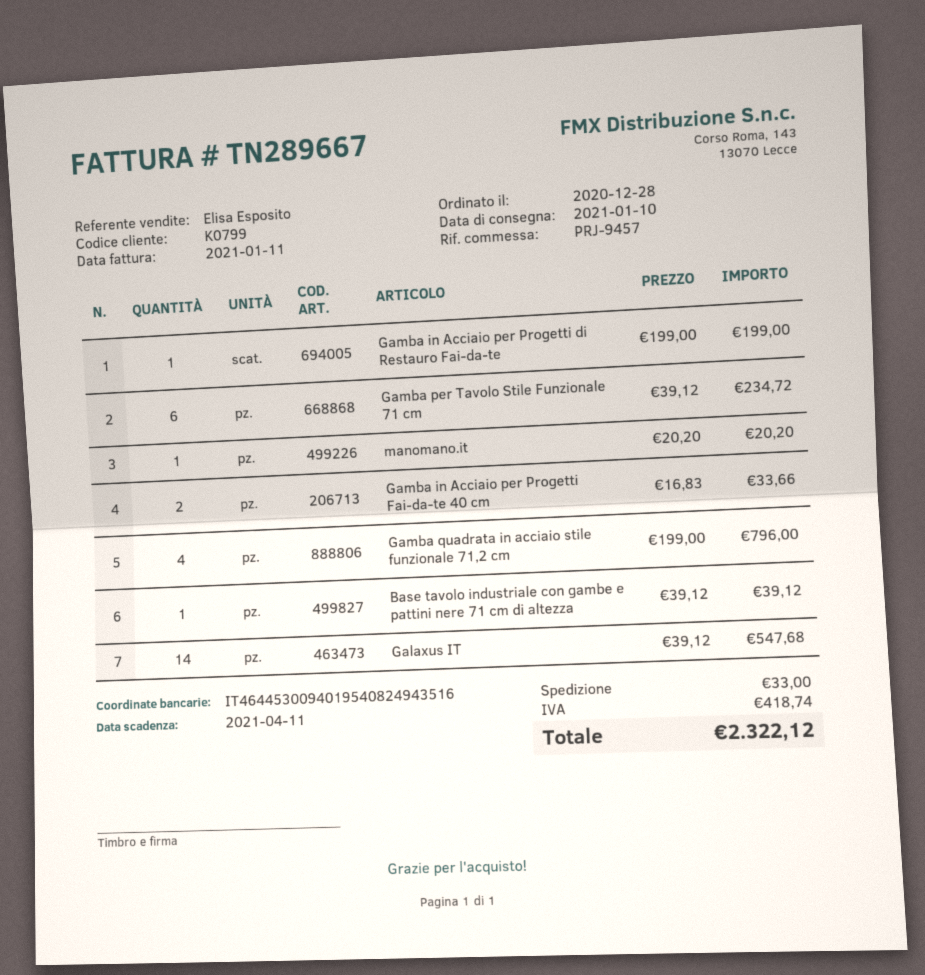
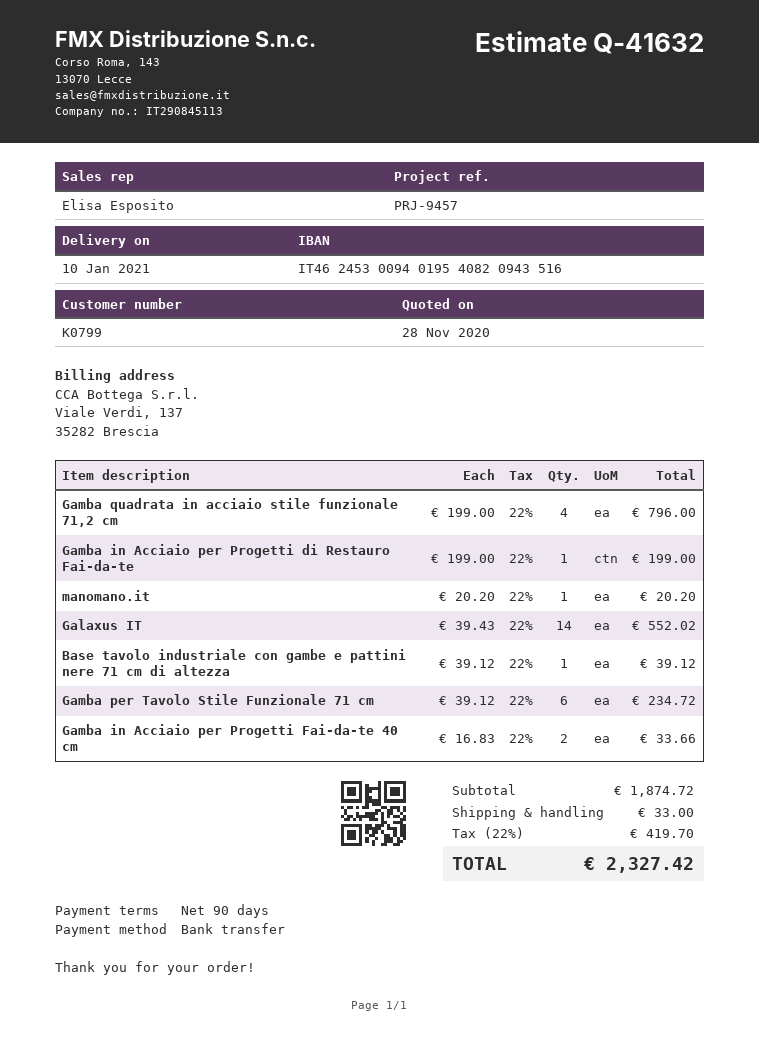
bank account: IT4644530094019540824943516 -> IT4624530094019540820943516
Galaxus IT: 14 x 39.12 = 547.68 -> 14 x 39.43 = 552.02
tax: 418.74 -> 419.70
total: 2322.12 -> 2327.42

